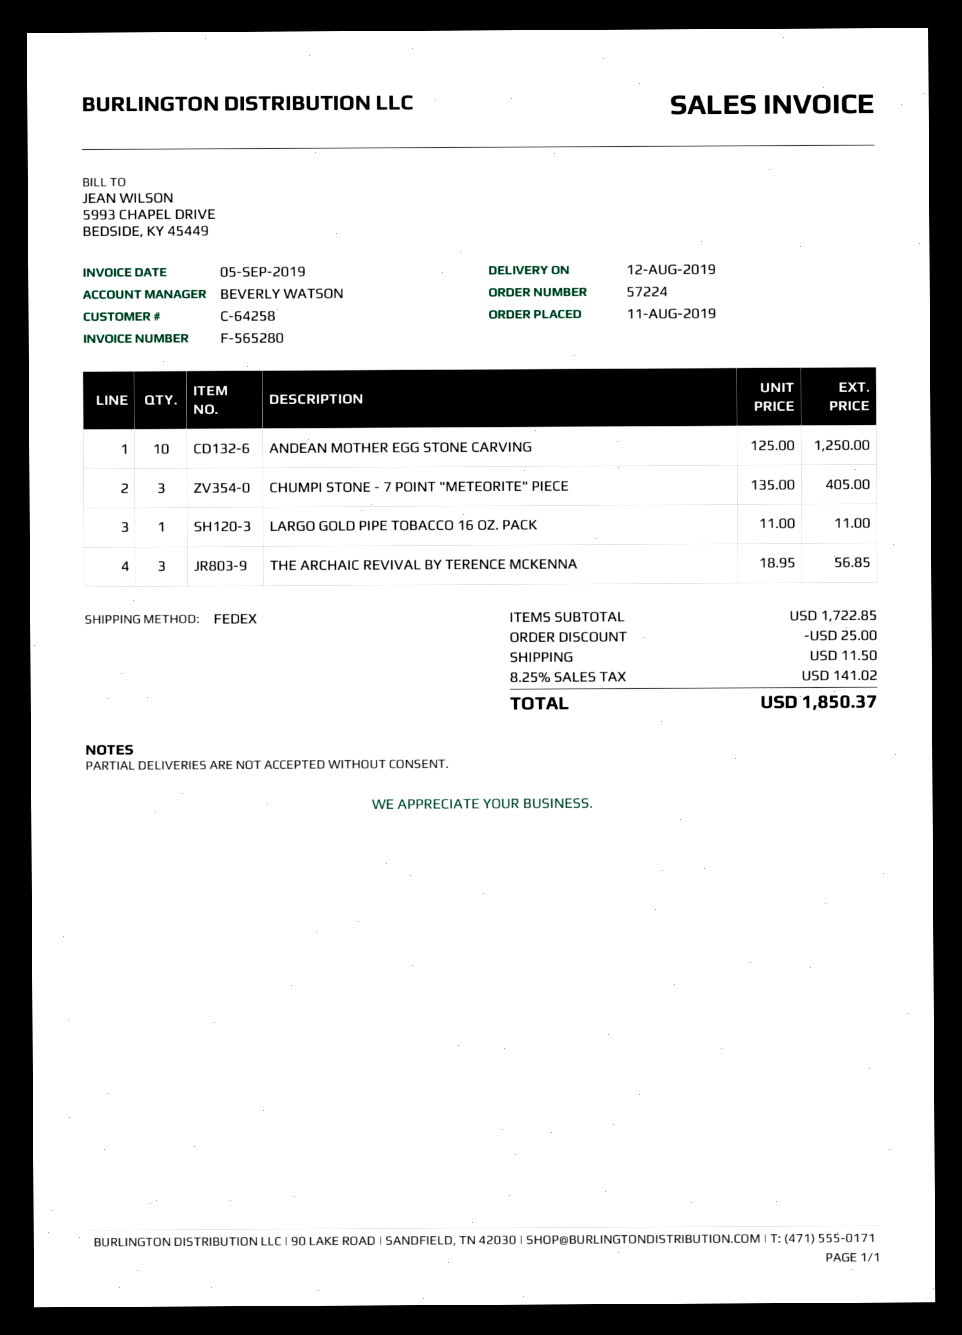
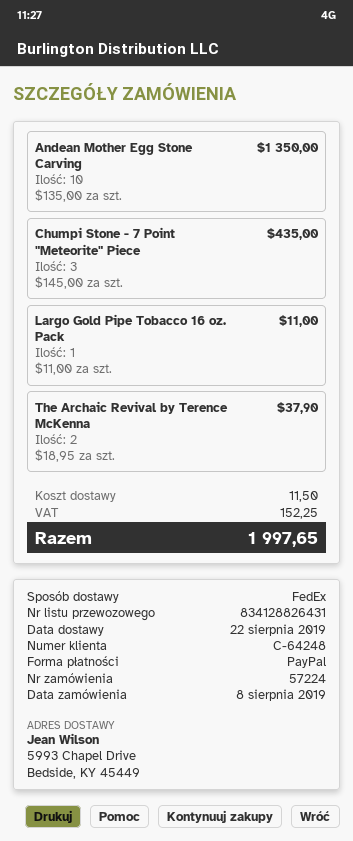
order date: 2019-08-11 -> 2019-08-08
delivery date: 2019-08-12 -> 2019-08-22
customer number: C-64258 -> C-64248
ANDEAN MOTHER EGG STONE CARVING: 10 x 125.00 = 1250.00 -> 10 x 135.00 = 1350.00
CHUMPI STONE - 7 POINT "METEORITE" PIECE: 3 x 135.00 = 405.00 -> 3 x 145.00 = 435.00
THE ARCHAIC REVIVAL BY TERENCE MCKENNA: 3 x 18.95 = 56.85 -> 2 x 18.95 = 37.90
discount: 25.00 -> none
tax: 141.02 -> 152.25
total: 1850.37 -> 1997.65

